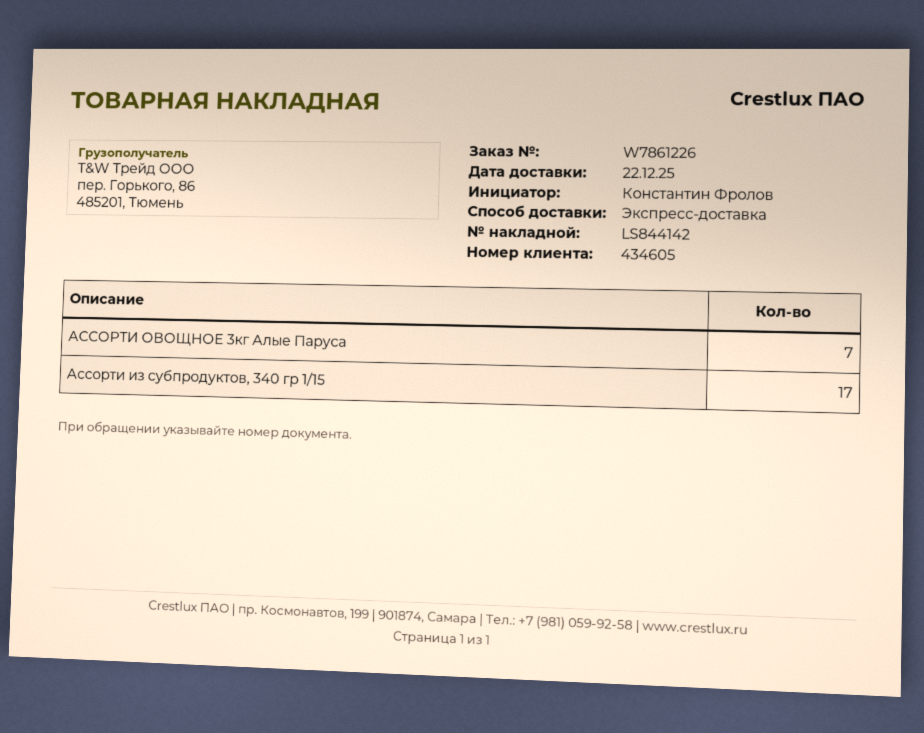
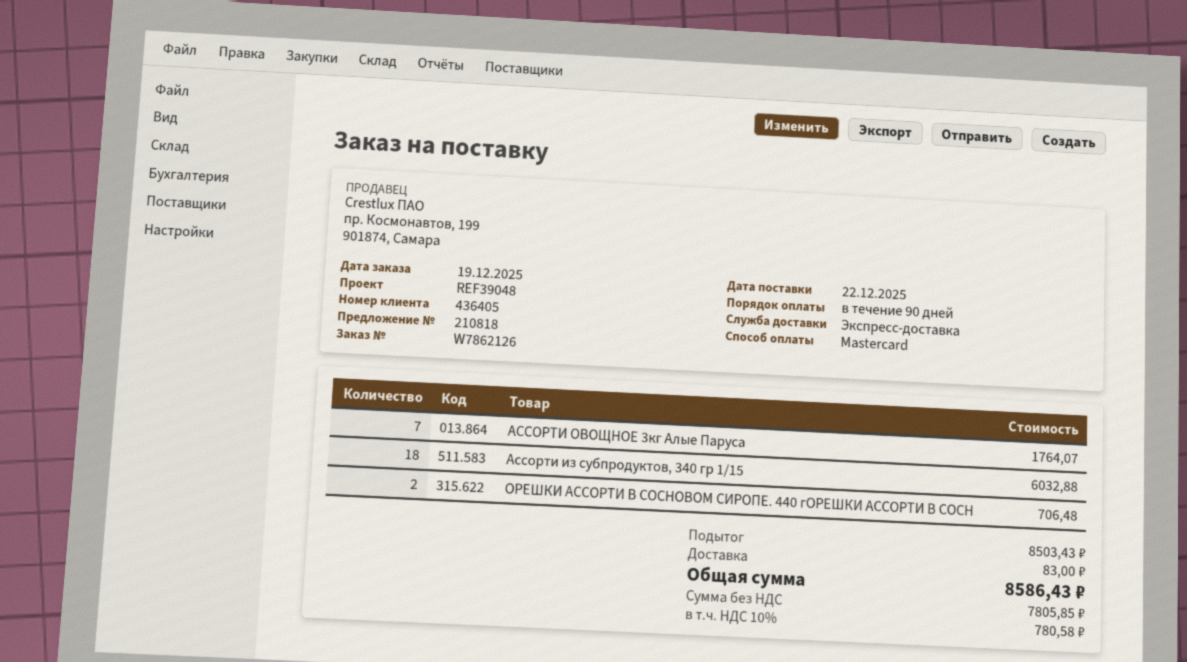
order number: W7861226 -> W7862126
customer number: 434605 -> 436405
Ассорти из субпродуктов, 340 гр 1/15: 17 -> 18
ОРЕШКИ АССОРТИ В СОСНОВОМ СИРОПЕ. 440 гОРЕШКИ АССОРТИ В СОСН: none -> 2

